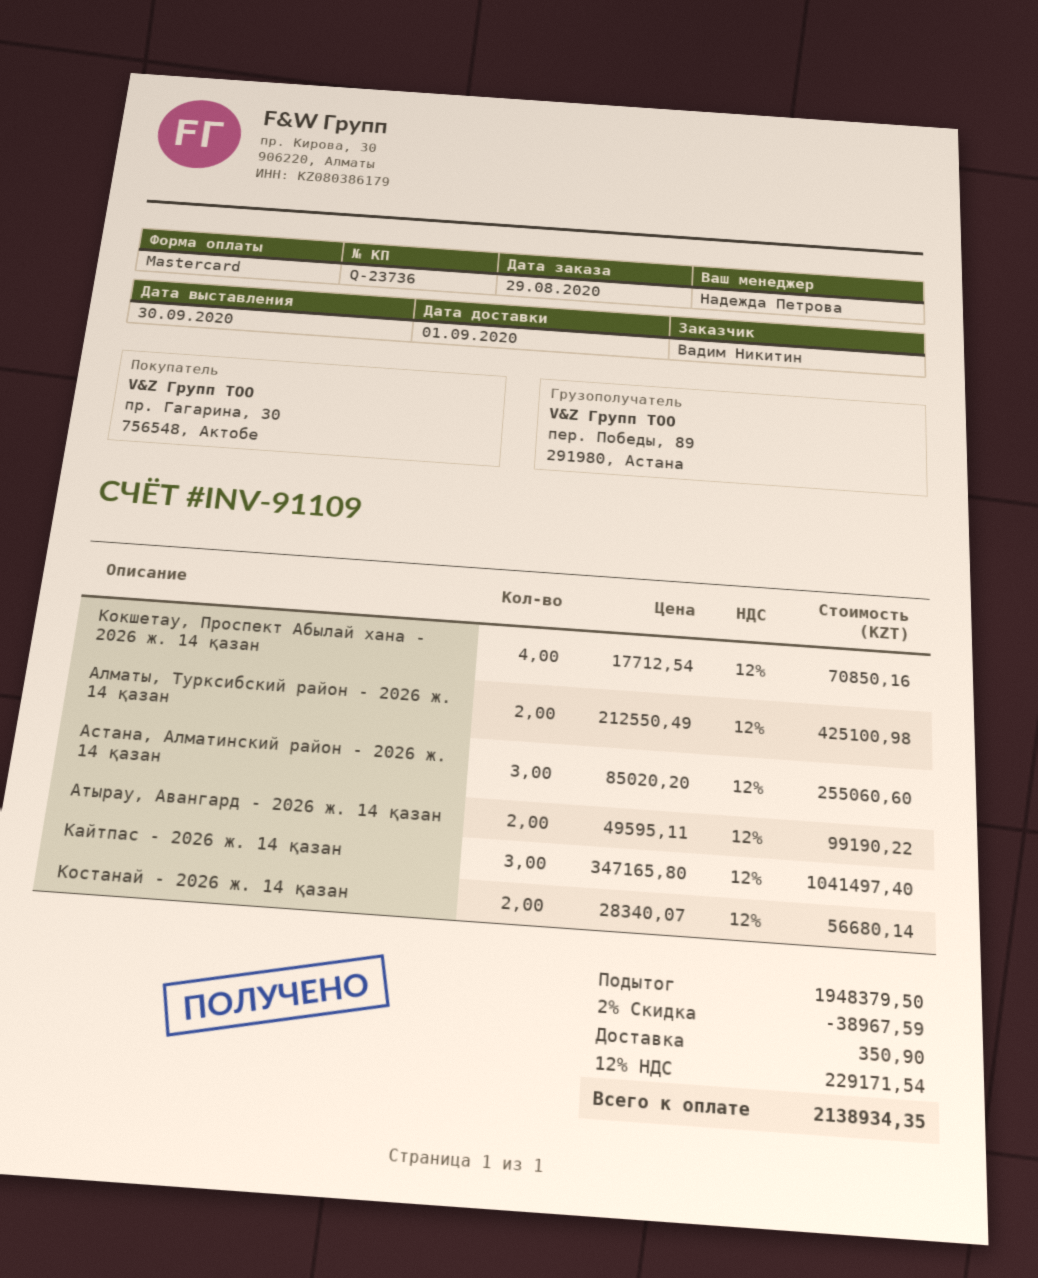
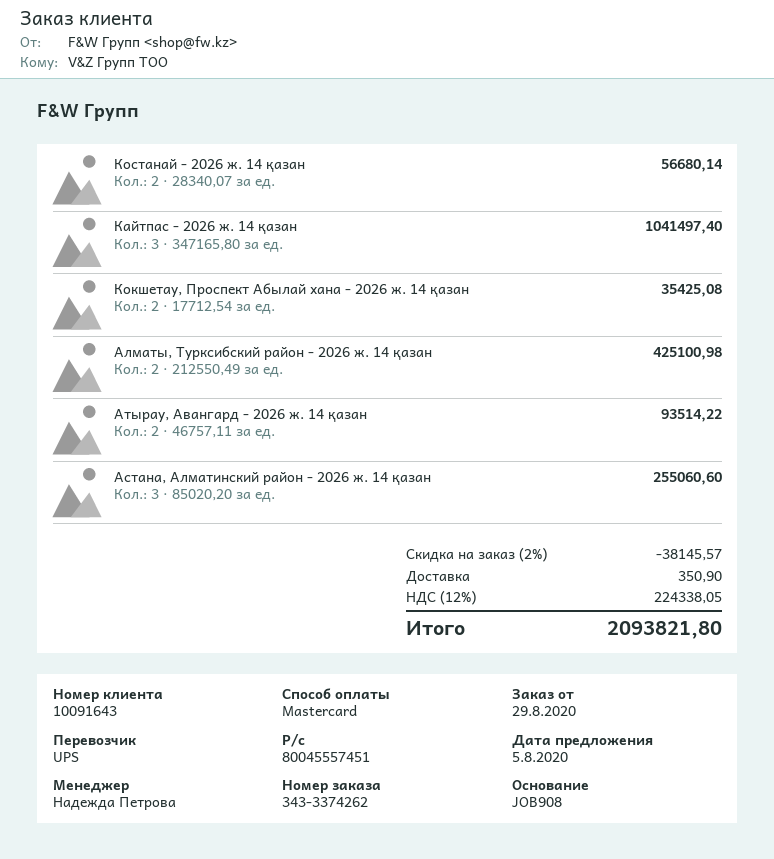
Кокшетау, Проспект Абылай хана - 2026 ж. 14 қазан: 4 x 17712.54 = 70850.16 -> 2 x 17712.54 = 35425.08
Атырау, Авангард - 2026 ж. 14 қазан: 2 x 49595.11 = 99190.22 -> 2 x 46757.11 = 93514.22
discount: 2% = 38967.59 -> 2% = 38145.57
tax: 12% = 229171.54 -> 12% = 224338.05
total: 2138934.35 -> 2093821.80

